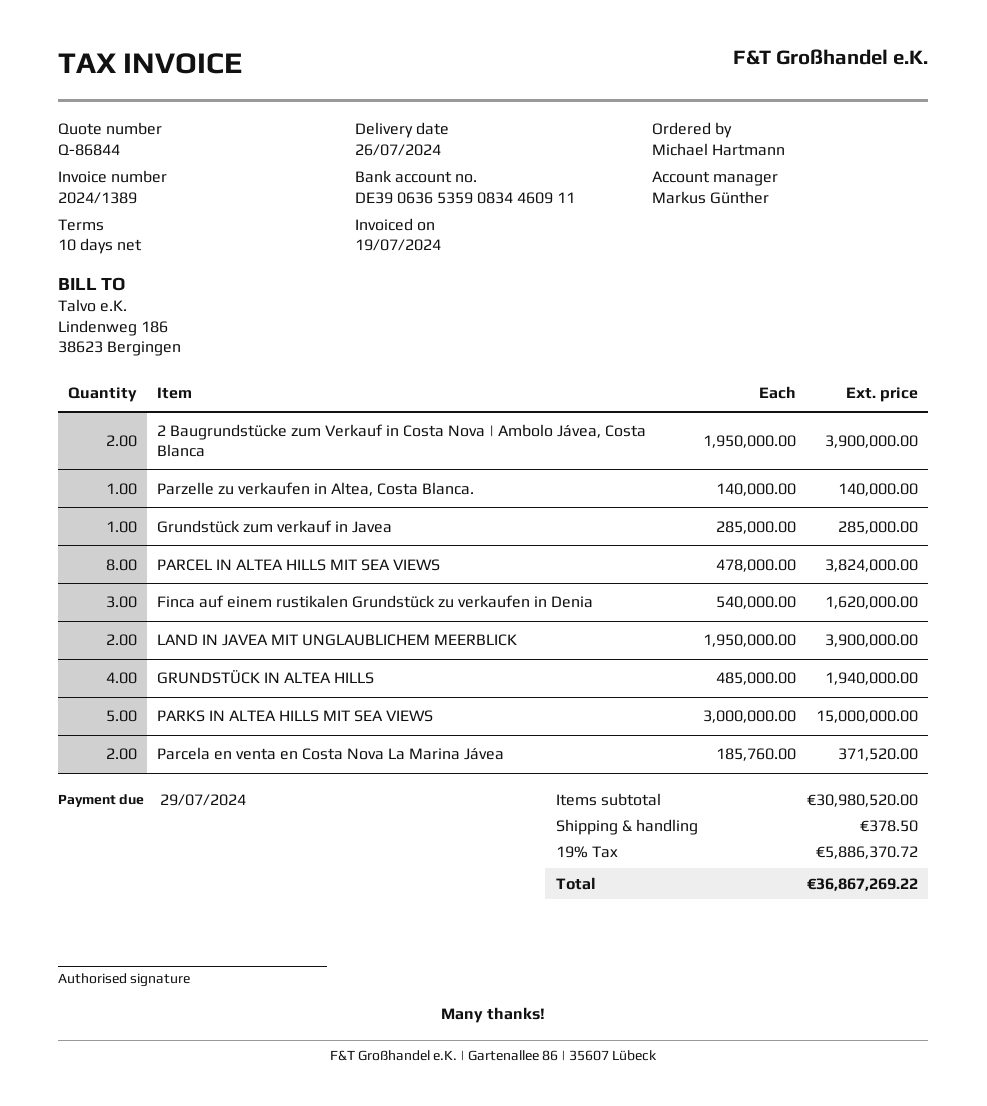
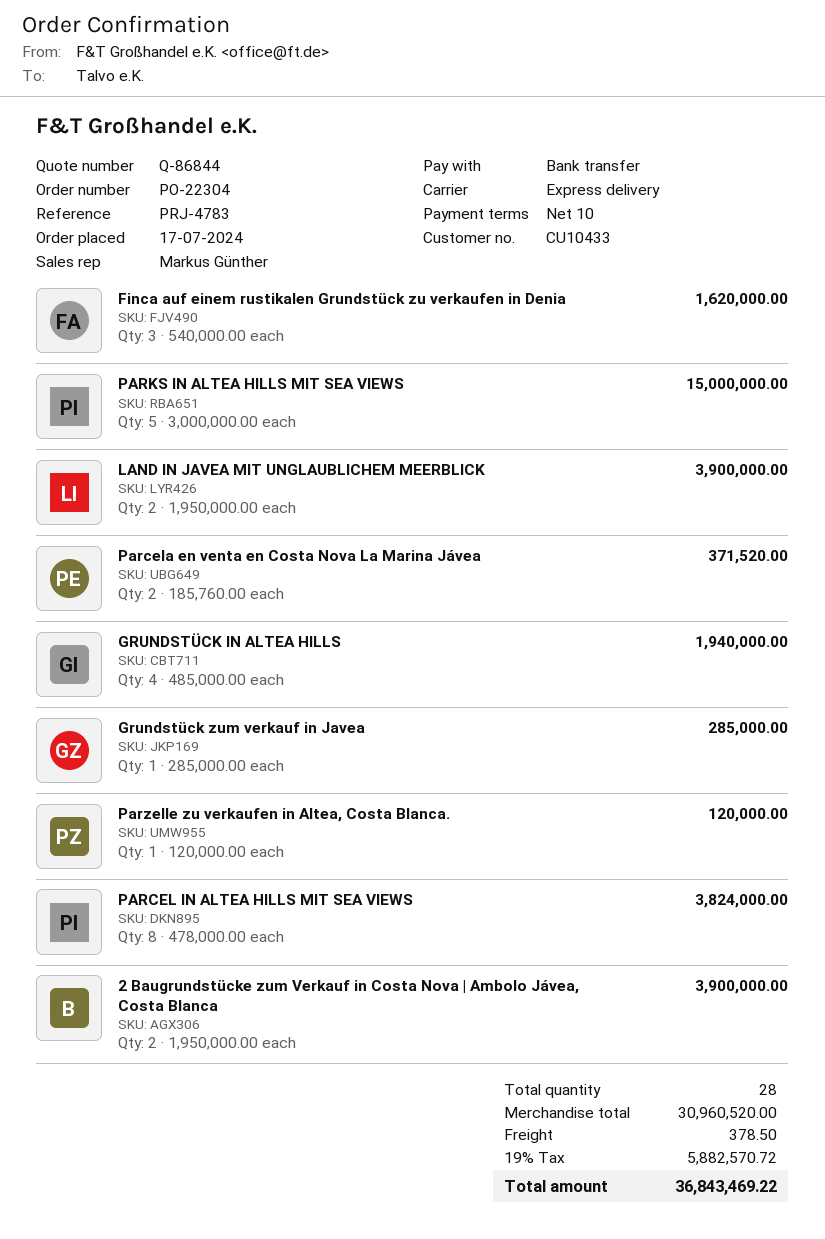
Parzelle zu verkaufen in Altea, Costa Blanca.: 1 x 140000.00 = 140000.00 -> 1 x 120000.00 = 120000.00
subtotal: 30980520.00 -> 30960520.00
tax: 19% = 5886370.72 -> 19% = 5882570.72
total: 36867269.22 -> 36843469.22

